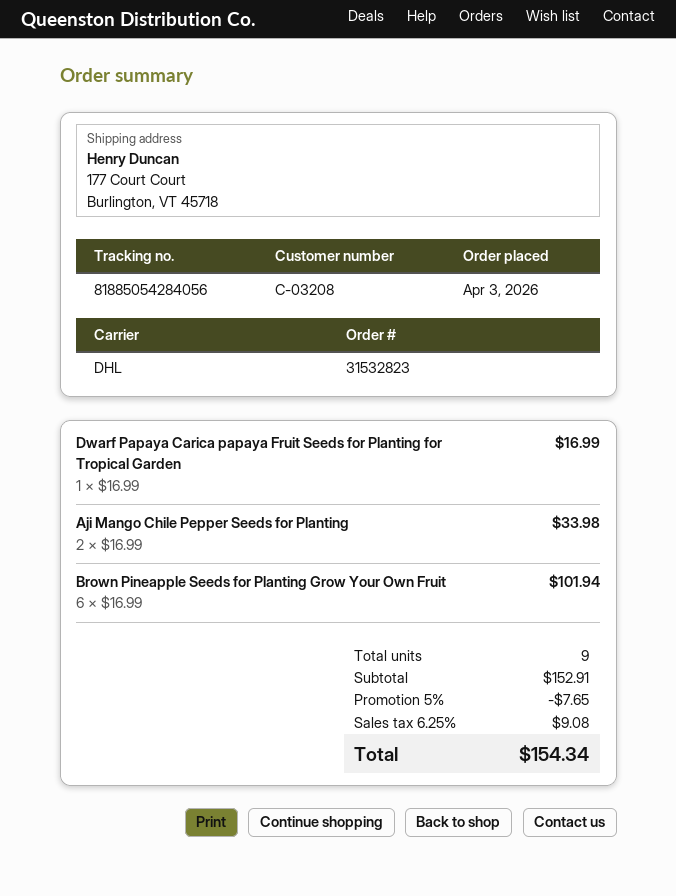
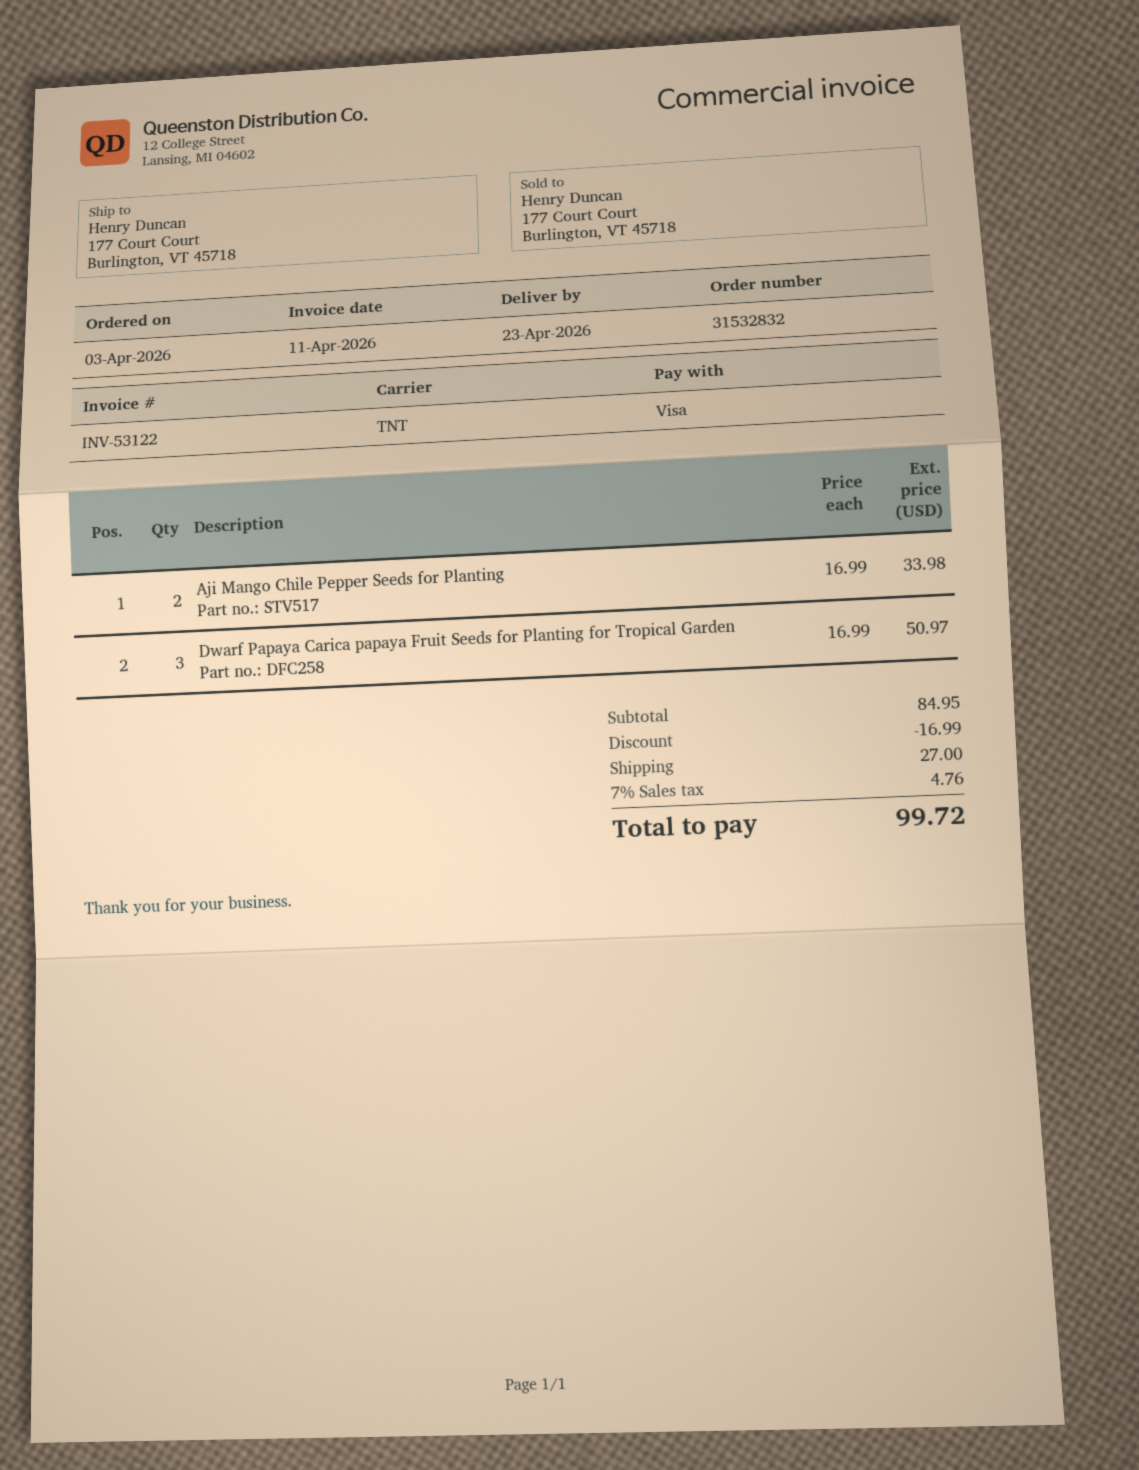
order number: 31532823 -> 31532832
shipping method: DHL -> TNT
Dwarf Papaya Carica papaya Fruit Seeds for Planting for Tropical Garden: 1 x 16.99 = 16.99 -> 3 x 16.99 = 50.97
Brown Pineapple Seeds for Planting Grow Your Own Fruit: 6 x 16.99 = 101.94 -> none
subtotal: 152.91 -> 84.95
discount: 7.65 -> 16.99
shipping: none -> 27.00
tax: 6.25% = 9.08 -> 7% = 4.76
total: 154.34 -> 99.72

